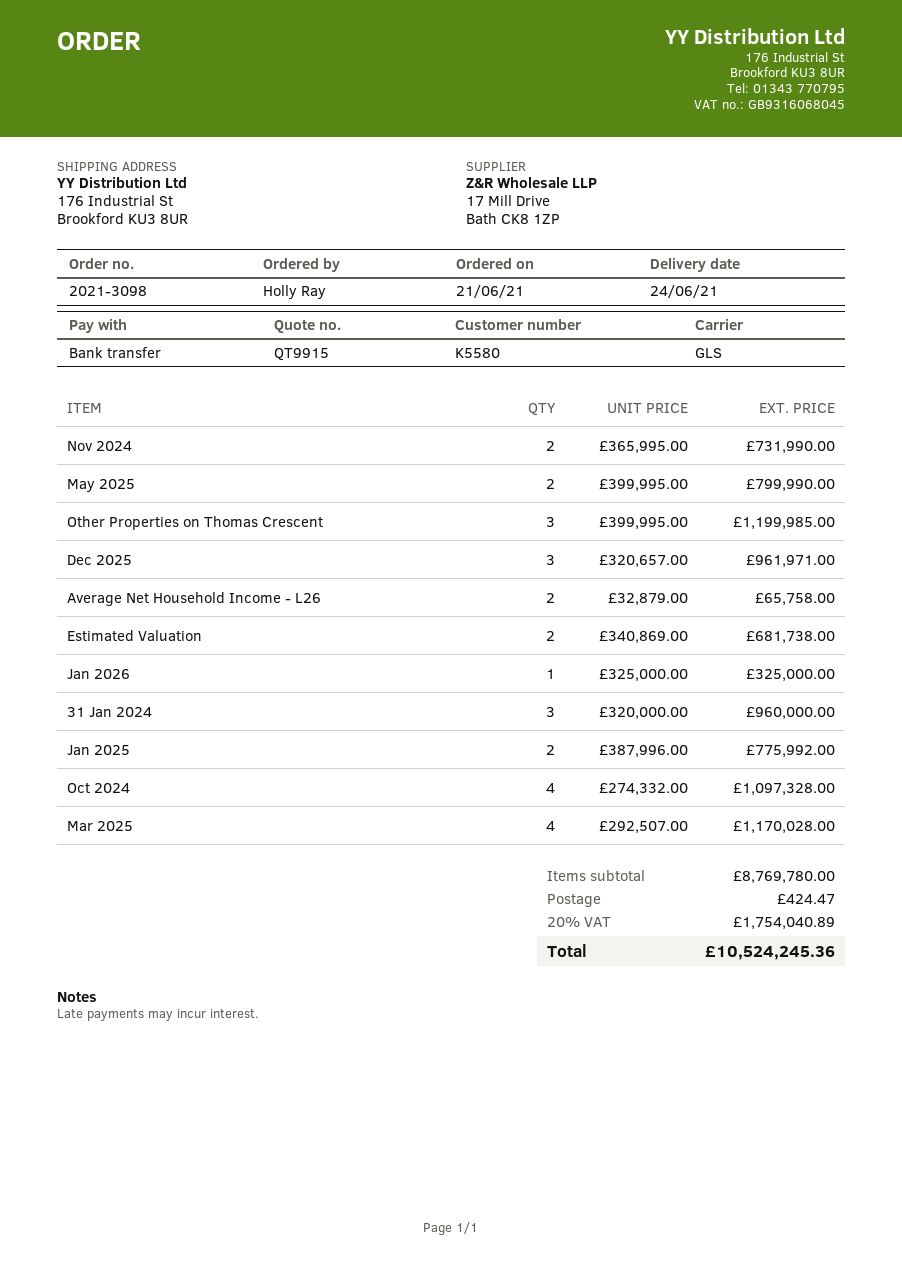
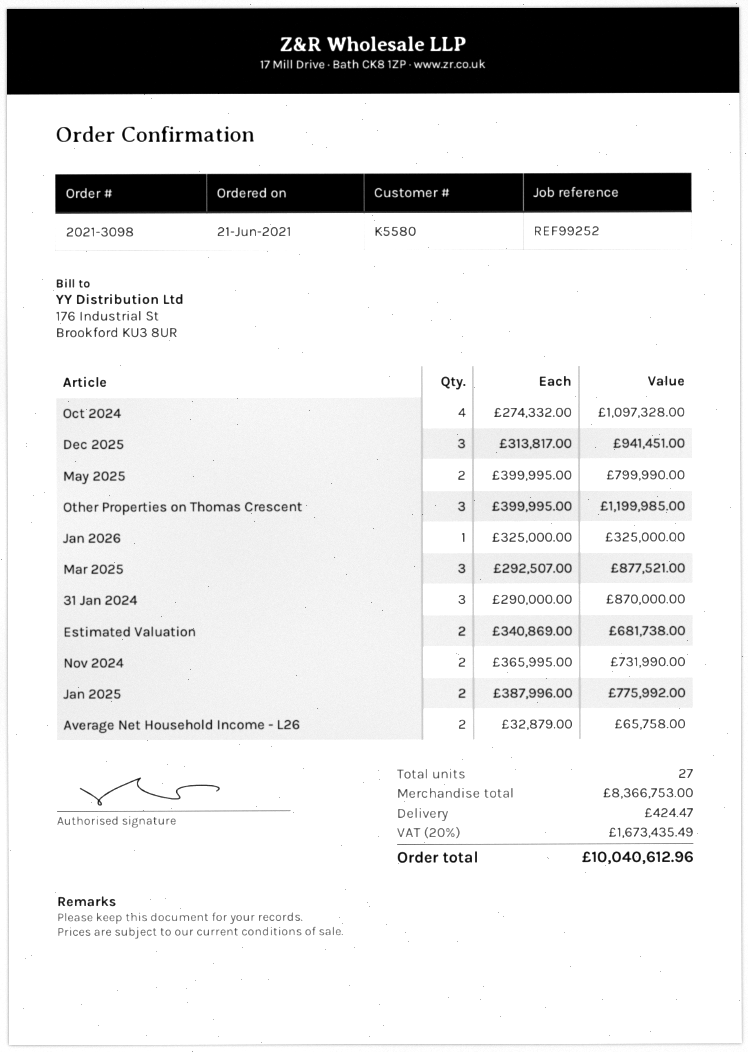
Dec 2025: 3 x 320657.00 = 961971.00 -> 3 x 313817.00 = 941451.00
31 Jan 2024: 3 x 320000.00 = 960000.00 -> 3 x 290000.00 = 870000.00
Mar 2025: 4 x 292507.00 = 1170028.00 -> 3 x 292507.00 = 877521.00
subtotal: 8769780.00 -> 8366753.00
tax: 20% = 1754040.89 -> 20% = 1673435.49
total: 10524245.36 -> 10040612.96

